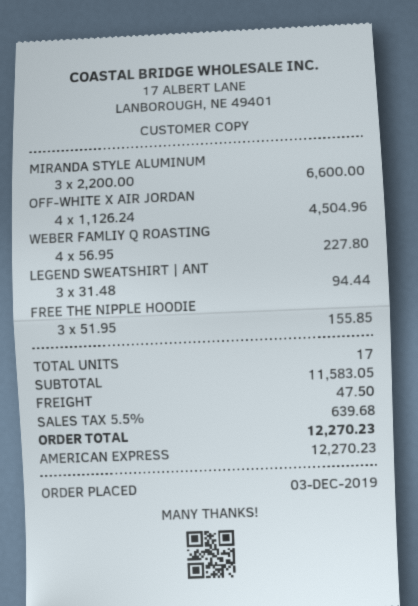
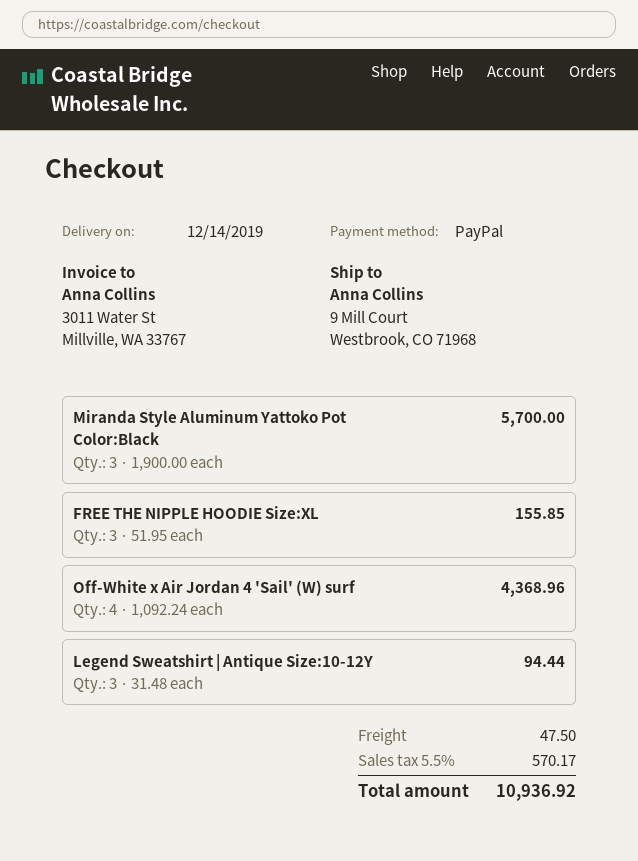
payment method: American Express -> PayPal
MIRANDA STYLE ALUMINUM: 3 x 2200.00 = 6600.00 -> 3 x 1900.00 = 5700.00
OFF-WHITE X AIR JORDAN: 4 x 1126.24 = 4504.96 -> 4 x 1092.24 = 4368.96
WEBER FAMLIY Q ROASTING: 4 x 56.95 = 227.80 -> none
tax: 5.5% = 639.68 -> 5.5% = 570.17
total: 12270.23 -> 10936.92

